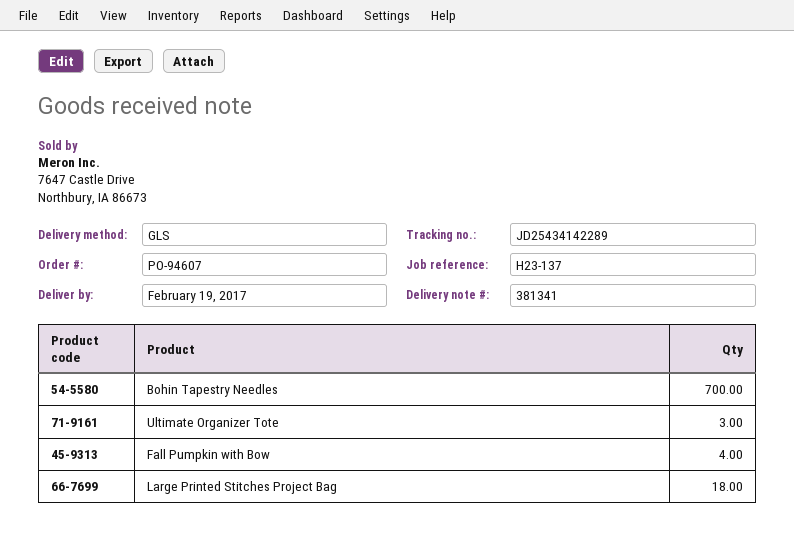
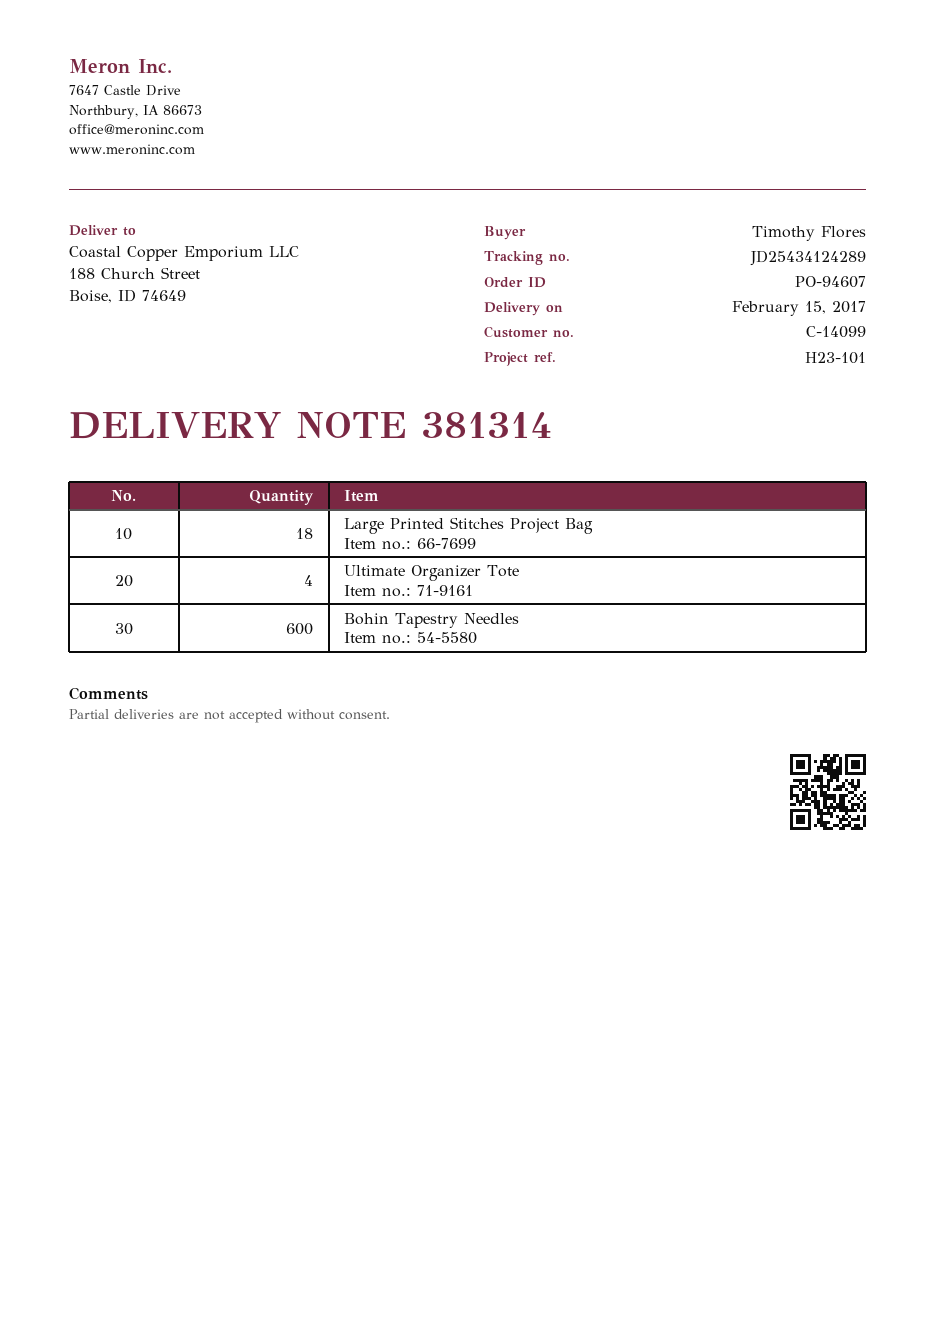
delivery note number: 381341 -> 381314
delivery date: 2017-02-19 -> 2017-02-15
reference: H23-137 -> H23-101
tracking number: JD25434142289 -> JD25434124289
Bohin Tapestry Needles: 700 -> 600
Ultimate Organizer Tote: 3 -> 4
Fall Pumpkin with Bow: 4 -> none

